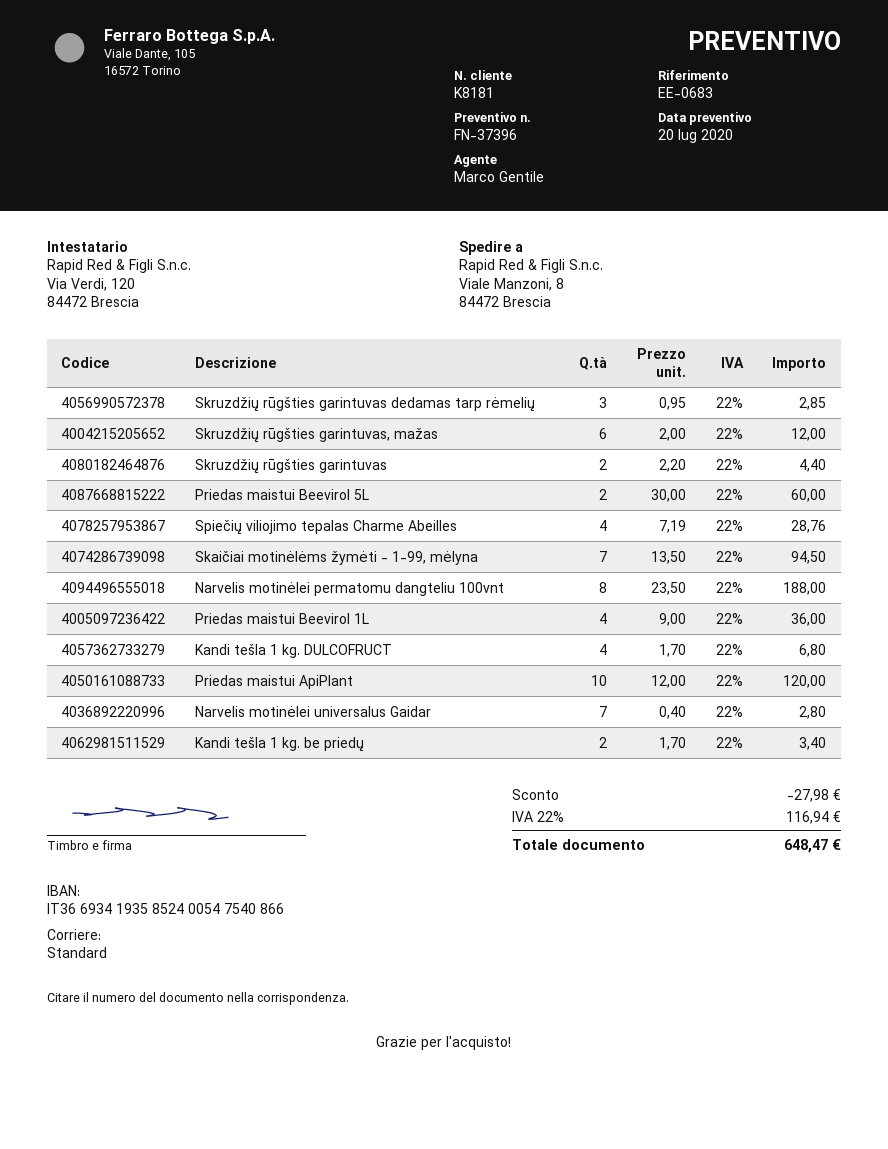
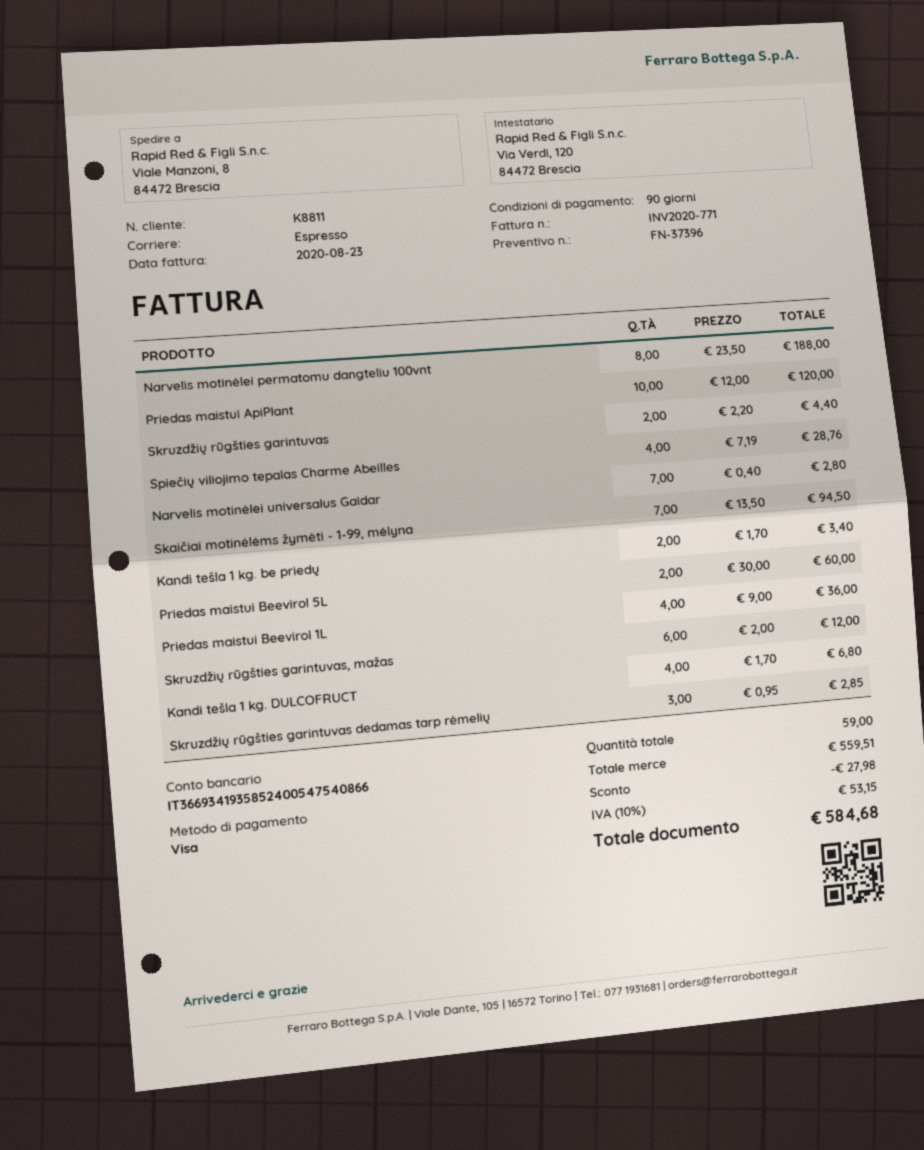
customer number: K8181 -> K8811
shipping method: standard -> express
tax: 22% = 116.94 -> 10% = 53.15
total: 648.47 -> 584.68

